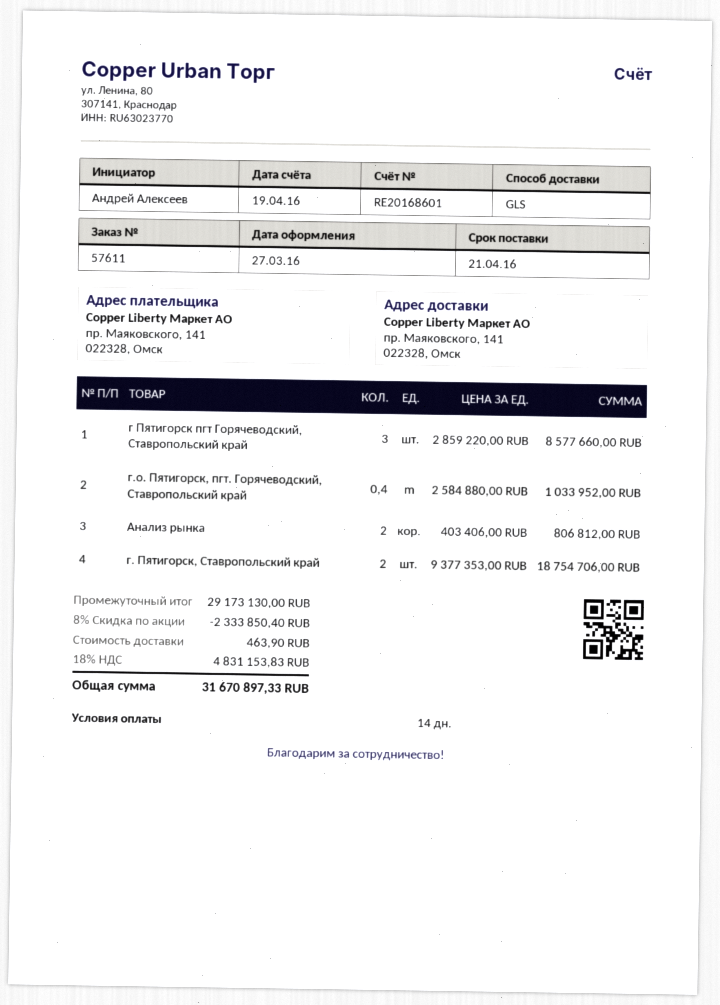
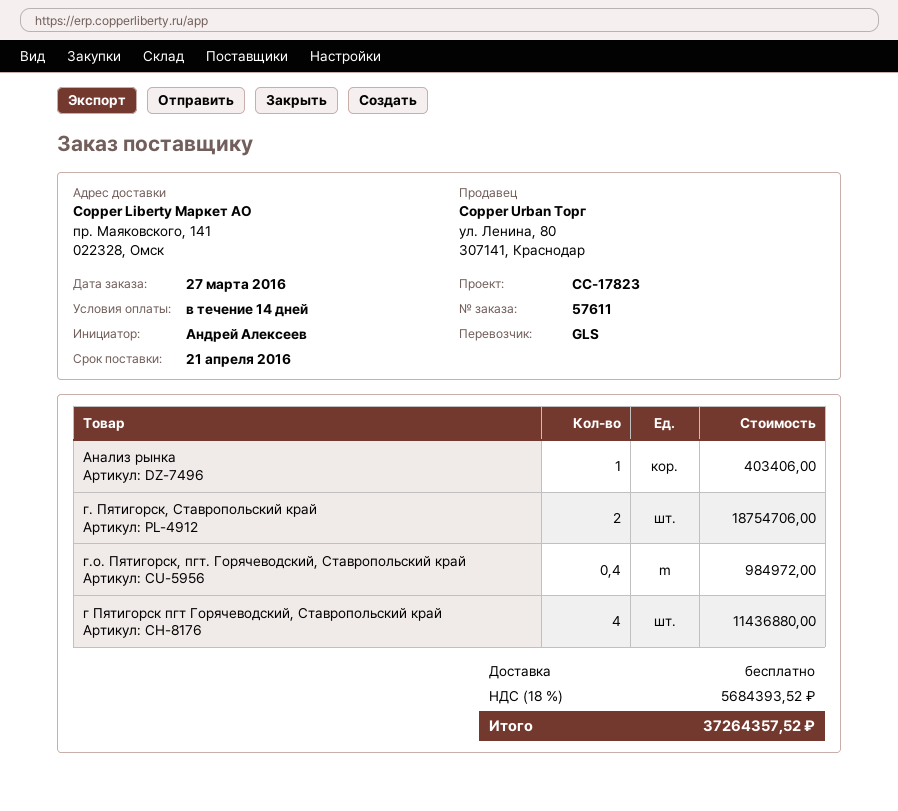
г Пятигорск пгт Горячеводский, Ставропольский край: 3 for 8577660.00 -> 4 for 11436880.00
г.о. Пятигорск, пгт. Горячеводский, Ставропольский край: 0.4 for 1033952.00 -> 0.4 for 984972.00
Анализ рынка: 2 for 806812.00 -> 1 for 403406.00
discount: 8% = 2333850.40 -> none
shipping: 463.90 -> 0.00
tax: 18% = 4831153.83 -> 18% = 5684393.52
total: 31670897.33 -> 37264357.52

